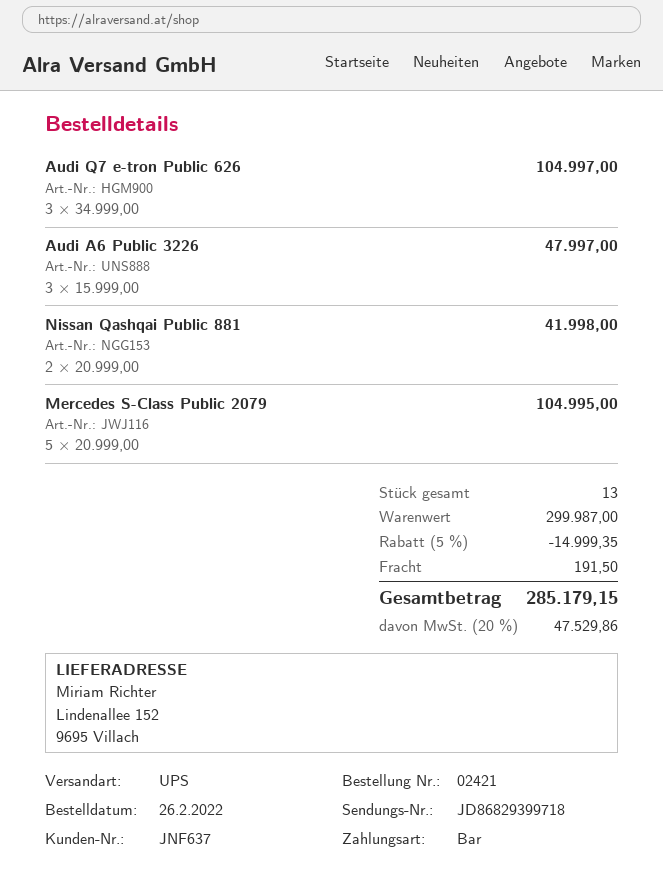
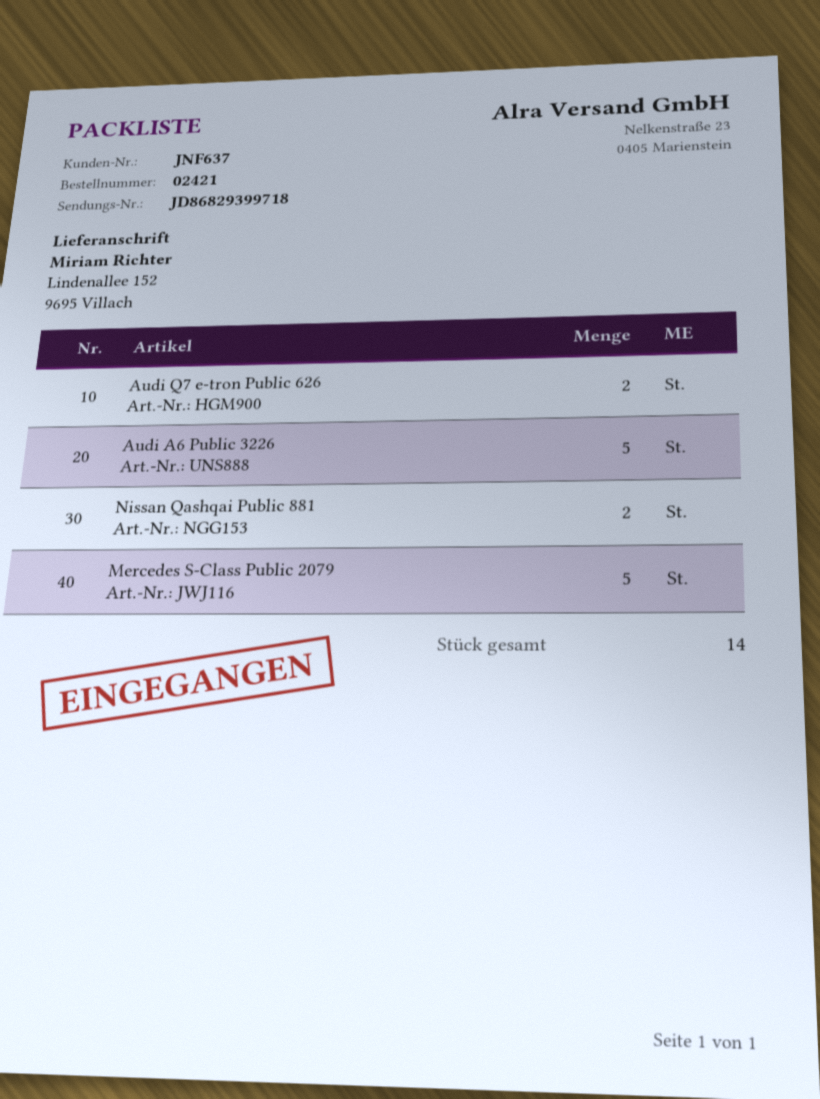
Audi Q7 e-tron Public 626: 3 -> 2
Audi A6 Public 3226: 3 -> 5
total quantity: 13 -> 14

